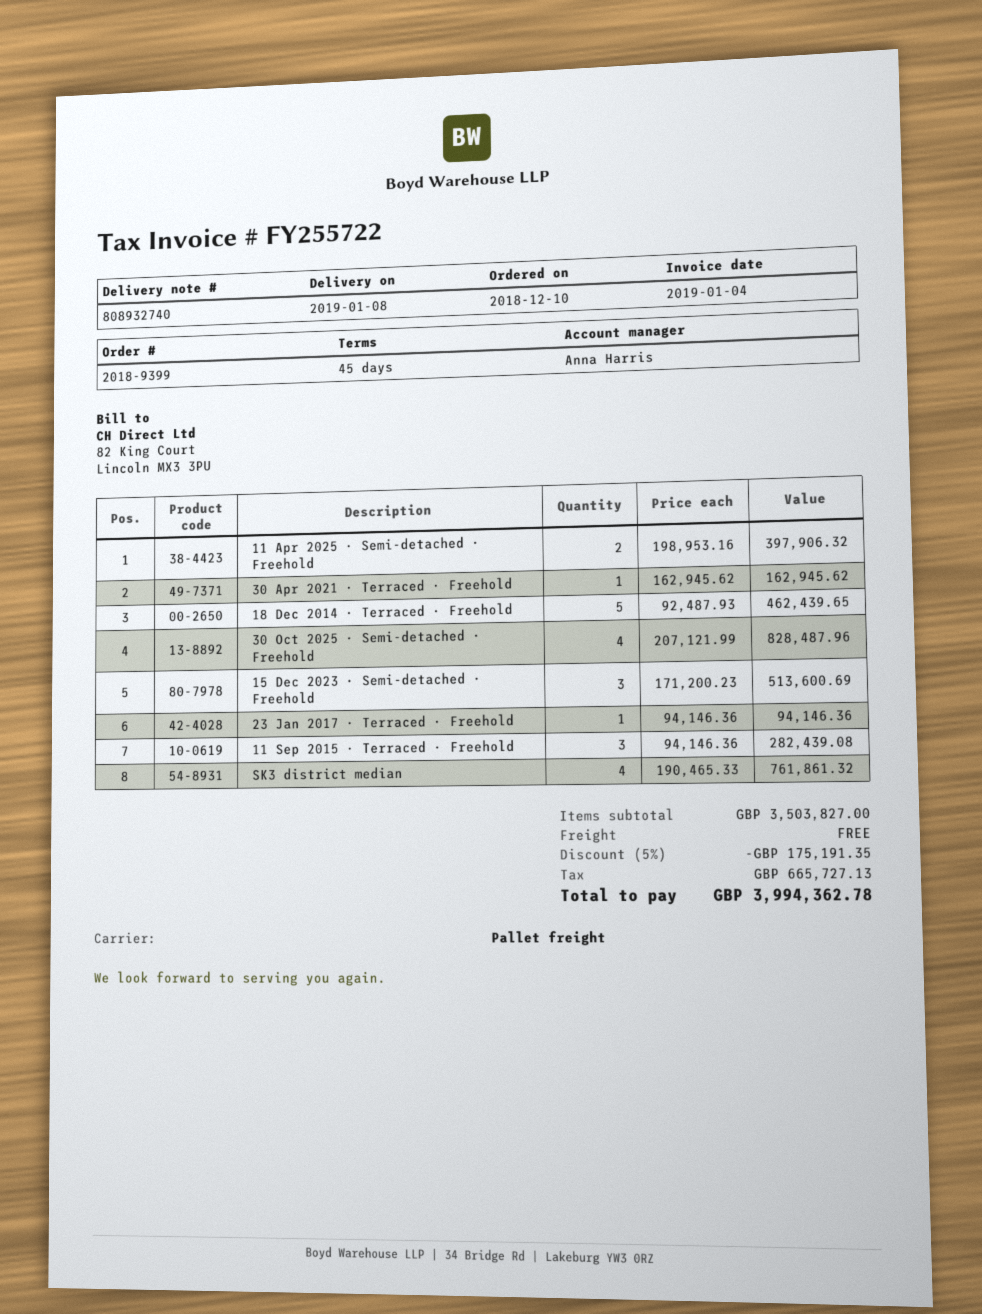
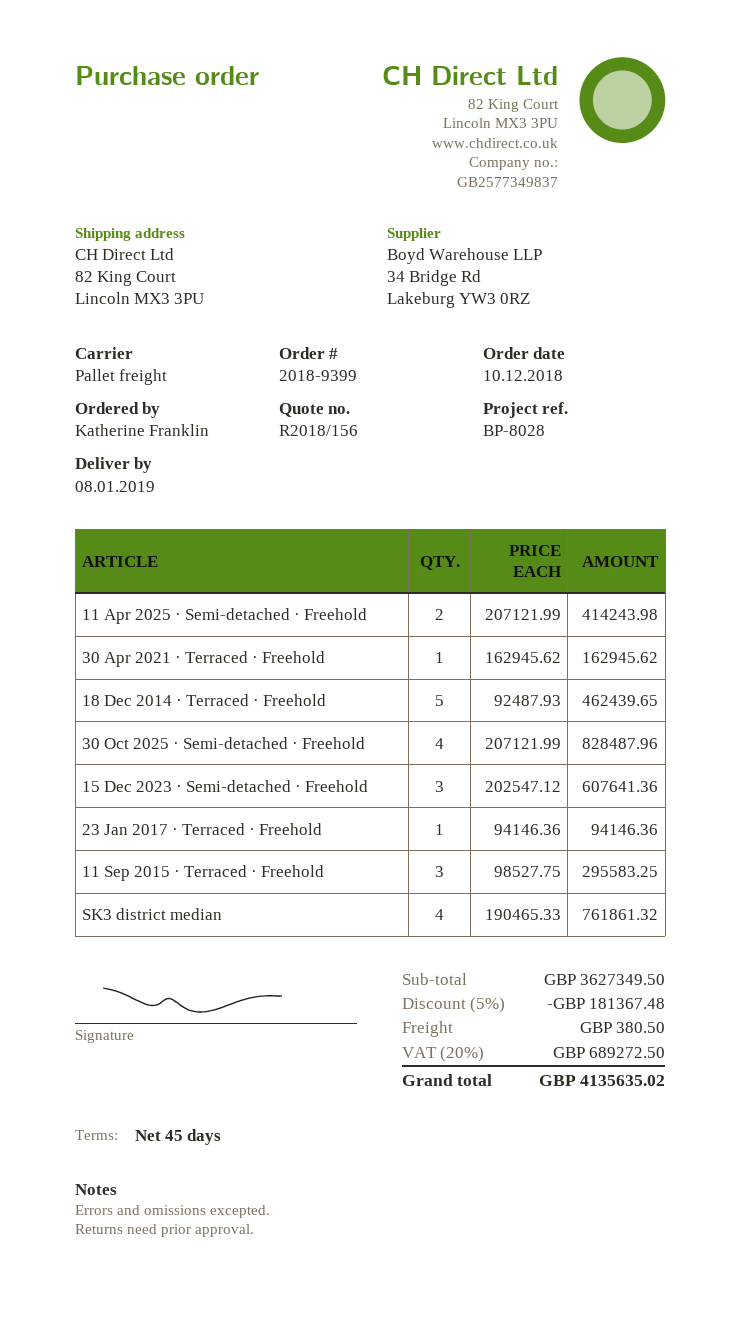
11 Apr 2025 · Semi-detached · Freehold: 2 x 198953.16 = 397906.32 -> 2 x 207121.99 = 414243.98
15 Dec 2023 · Semi-detached · Freehold: 3 x 171200.23 = 513600.69 -> 3 x 202547.12 = 607641.36
11 Sep 2015 · Terraced · Freehold: 3 x 94146.36 = 282439.08 -> 3 x 98527.75 = 295583.25
subtotal: 3503827.00 -> 3627349.50
discount: 5% = 175191.35 -> 5% = 181367.48
shipping: 0.00 -> 380.50
tax: 665727.13 -> 689272.50
total: 3994362.78 -> 4135635.02

